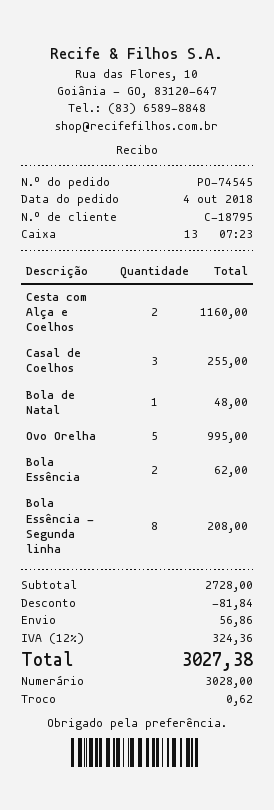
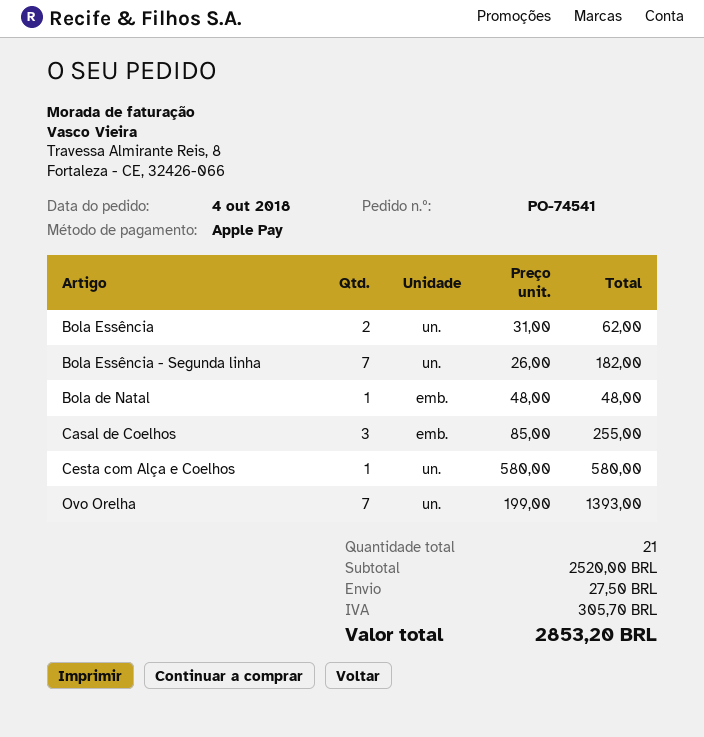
order number: PO-74545 -> PO-74541
payment method: cash -> Apple Pay
Cesta com Alça e Coelhos: 2 for 1160.00 -> 1 for 580.00
Ovo Orelha: 5 for 995.00 -> 7 for 1393.00
Bola Essência - Segunda linha: 8 for 208.00 -> 7 for 182.00
subtotal: 2728.00 -> 2520.00
discount: 81.84 -> none
shipping: 56.86 -> 27.50
tax: 324.36 -> 305.70
total: 3027.38 -> 2853.20

